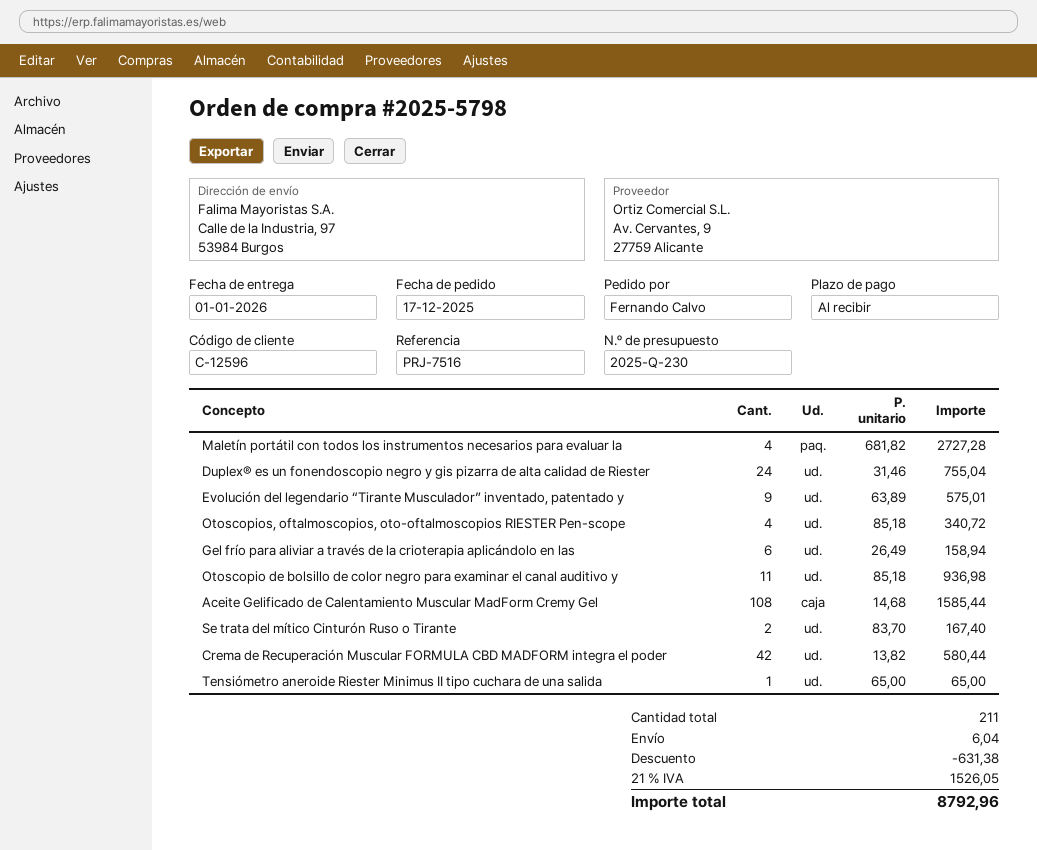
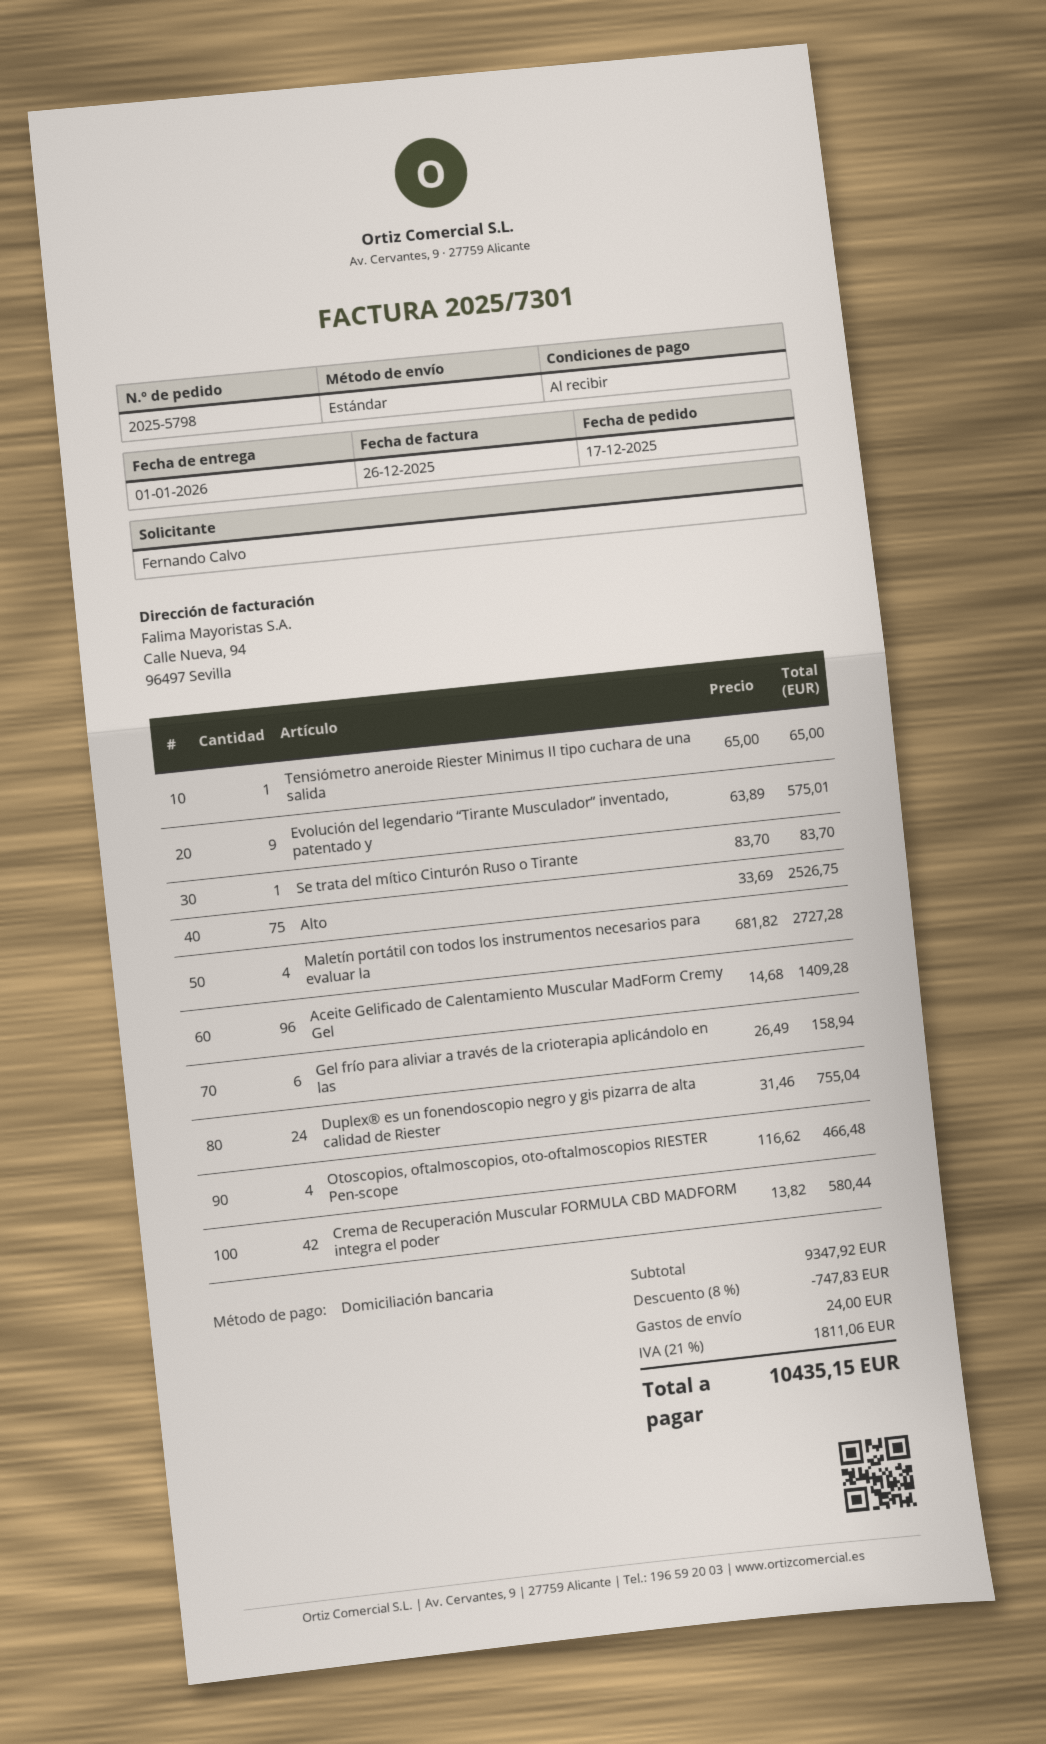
Otoscopios, oftalmoscopios, oto-oftalmoscopios RIESTER Pen-scope: 4 x 85.18 = 340.72 -> 4 x 116.62 = 466.48
Otoscopio de bolsillo de color negro para examinar el canal auditivo y: 11 x 85.18 = 936.98 -> none
Aceite Gelificado de Calentamiento Muscular MadForm Cremy Gel: 108 x 14.68 = 1585.44 -> 96 x 14.68 = 1409.28
Se trata del mítico Cinturón Ruso o Tirante: 2 x 83.70 = 167.40 -> 1 x 83.70 = 83.70
Alto: none -> 75 x 33.69 = 2526.75
discount: 631.38 -> 747.83
shipping: 6.04 -> 24.00
tax: 21% = 1526.05 -> 21% = 1811.06
total: 8792.96 -> 10435.15

